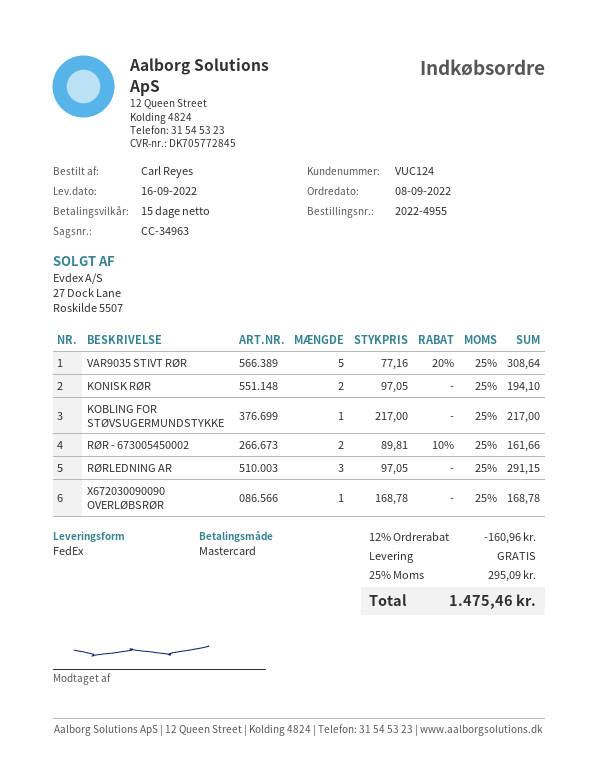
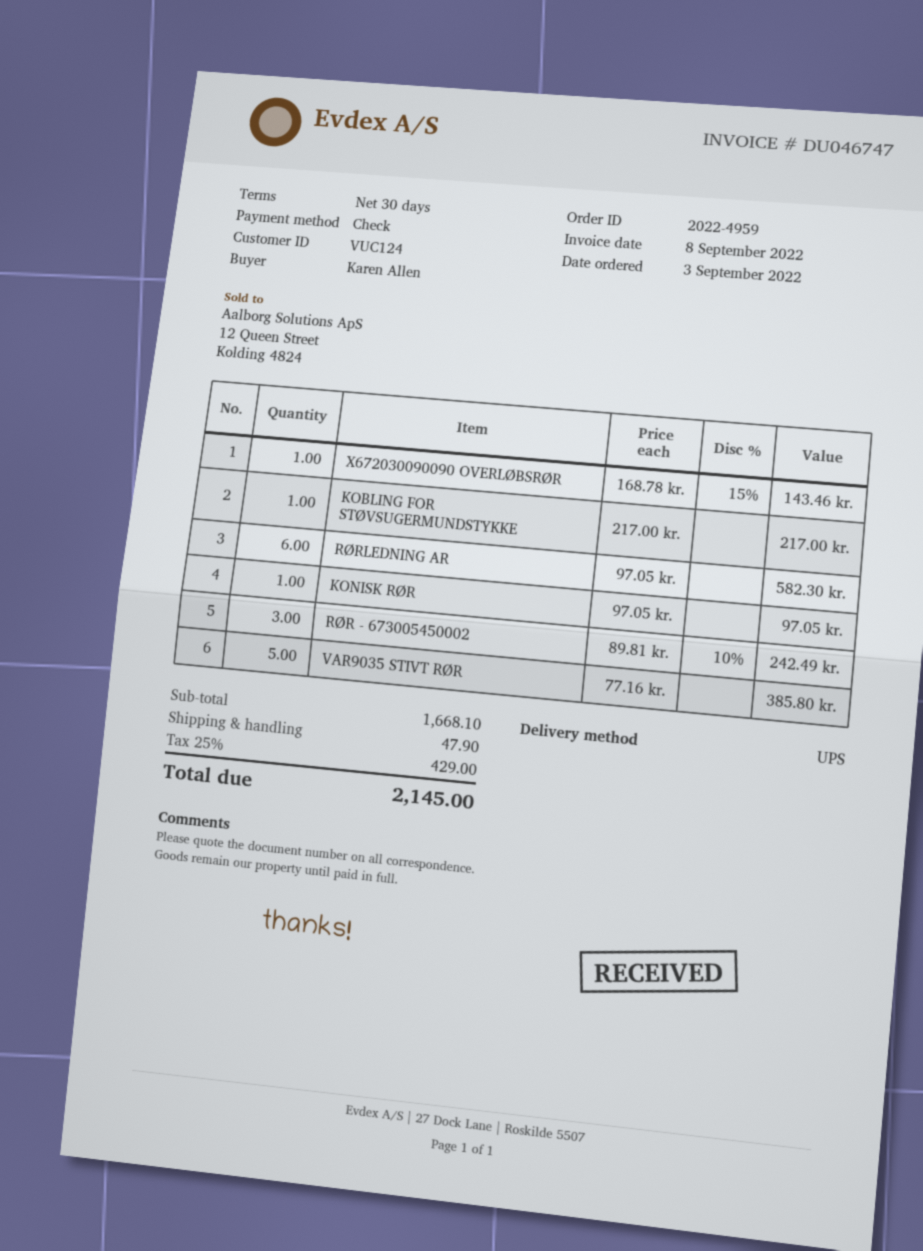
order number: 2022-4955 -> 2022-4959
order date: 2022-09-08 -> 2022-09-03
payment terms: 15 days -> 30 days
ordered by: Carl Reyes -> Karen Allen
payment method: Mastercard -> cheque
shipping method: FedEx -> UPS
VAR9035 STIVT RØR: 5 x 77.16 - 20% = 308.64 -> 5 x 77.16 = 385.80
KONISK RØR: 2 x 97.05 = 194.10 -> 1 x 97.05 = 97.05
RØR - 673005450002: 2 x 89.81 - 10% = 161.66 -> 3 x 89.81 - 10% = 242.49
RØRLEDNING AR: 3 x 97.05 = 291.15 -> 6 x 97.05 = 582.30
X672030090090 OVERLØBSRØR: 1 x 168.78 = 168.78 -> 1 x 168.78 - 15% = 143.46
discount: 12% = 160.96 -> none
shipping: 0.00 -> 47.90
tax: 25% = 295.09 -> 25% = 429.00
total: 1475.46 -> 2145.00

